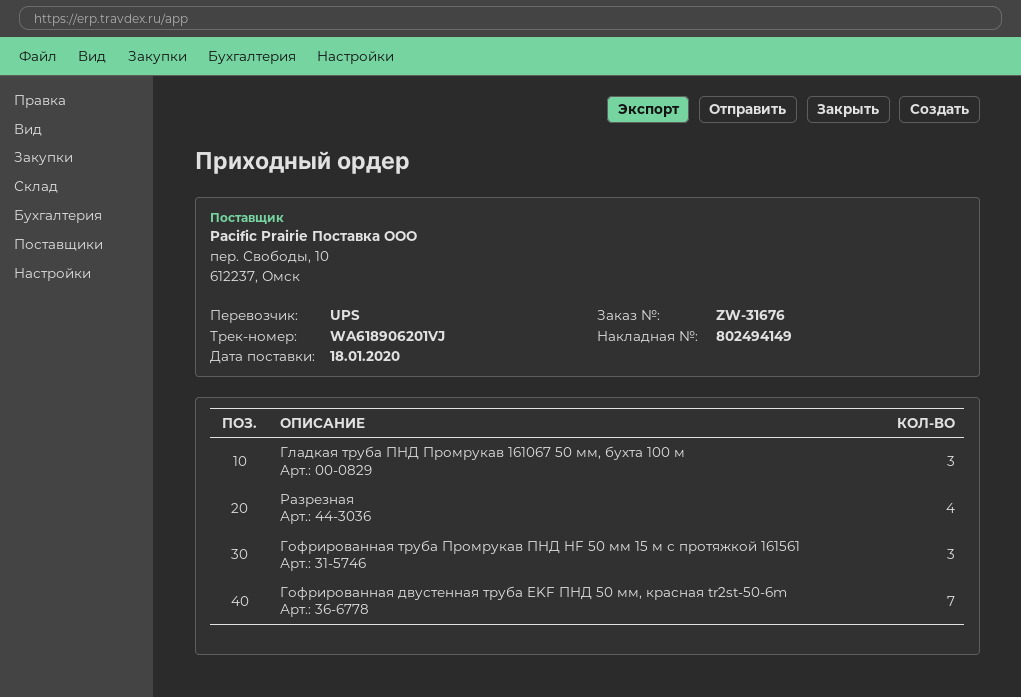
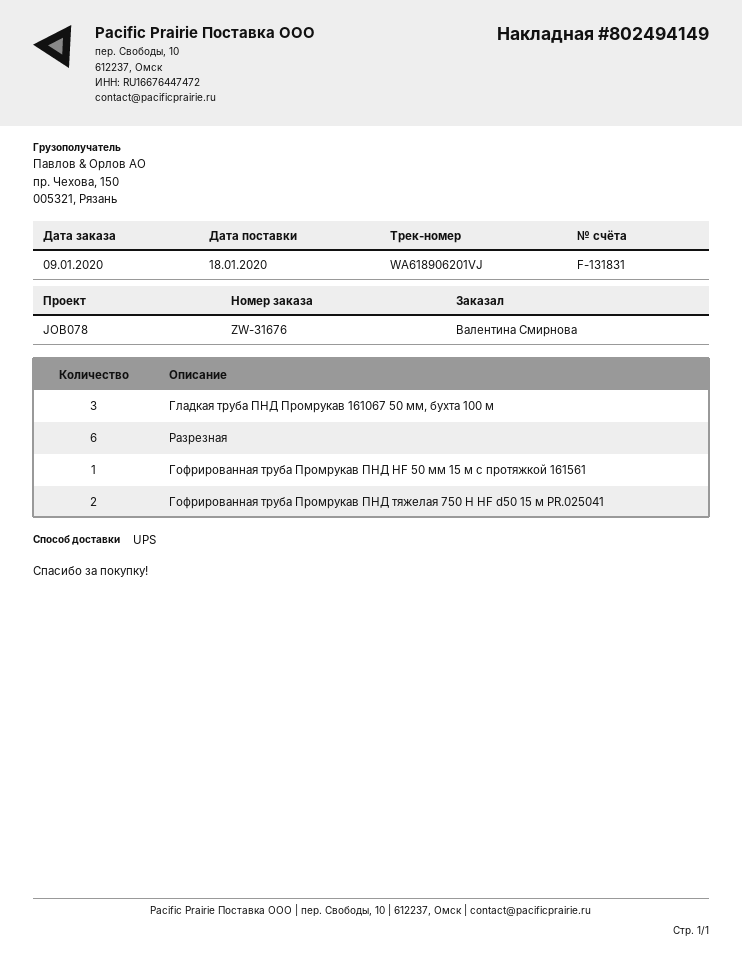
Разрезная: 4 -> 6
Гофрированная труба Промрукав ПНД HF 50 мм 15 м с протяжкой 161561: 3 -> 1
Гофрированная двустенная труба EKF ПНД 50 мм, красная tr2st-50-6m: 7 -> none
Гофрированная труба Промрукав ПНД тяжелая 750 Н HF d50 15 м PR.025041: none -> 2

